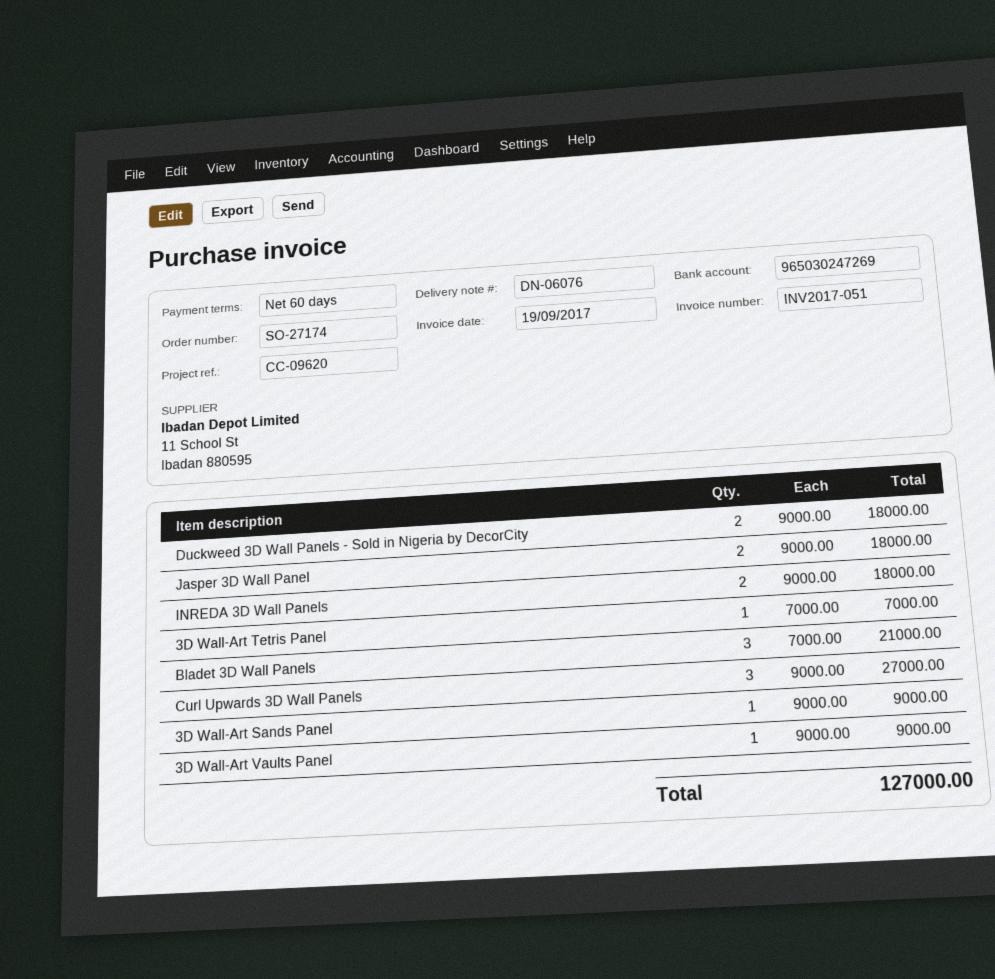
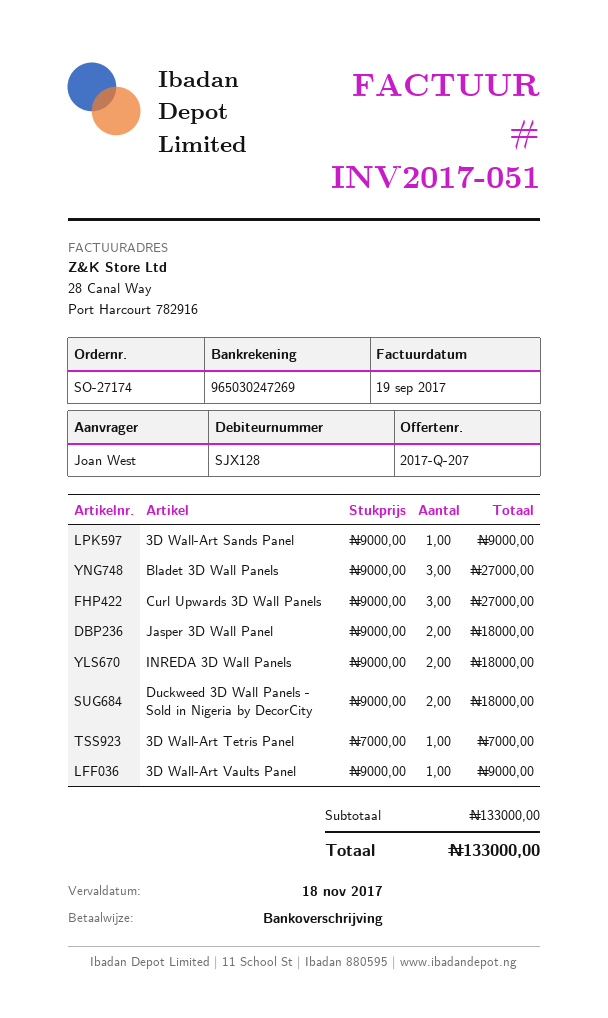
Bladet 3D Wall Panels: 3 x 7000.00 = 21000.00 -> 3 x 9000.00 = 27000.00
total: 127000.00 -> 133000.00

